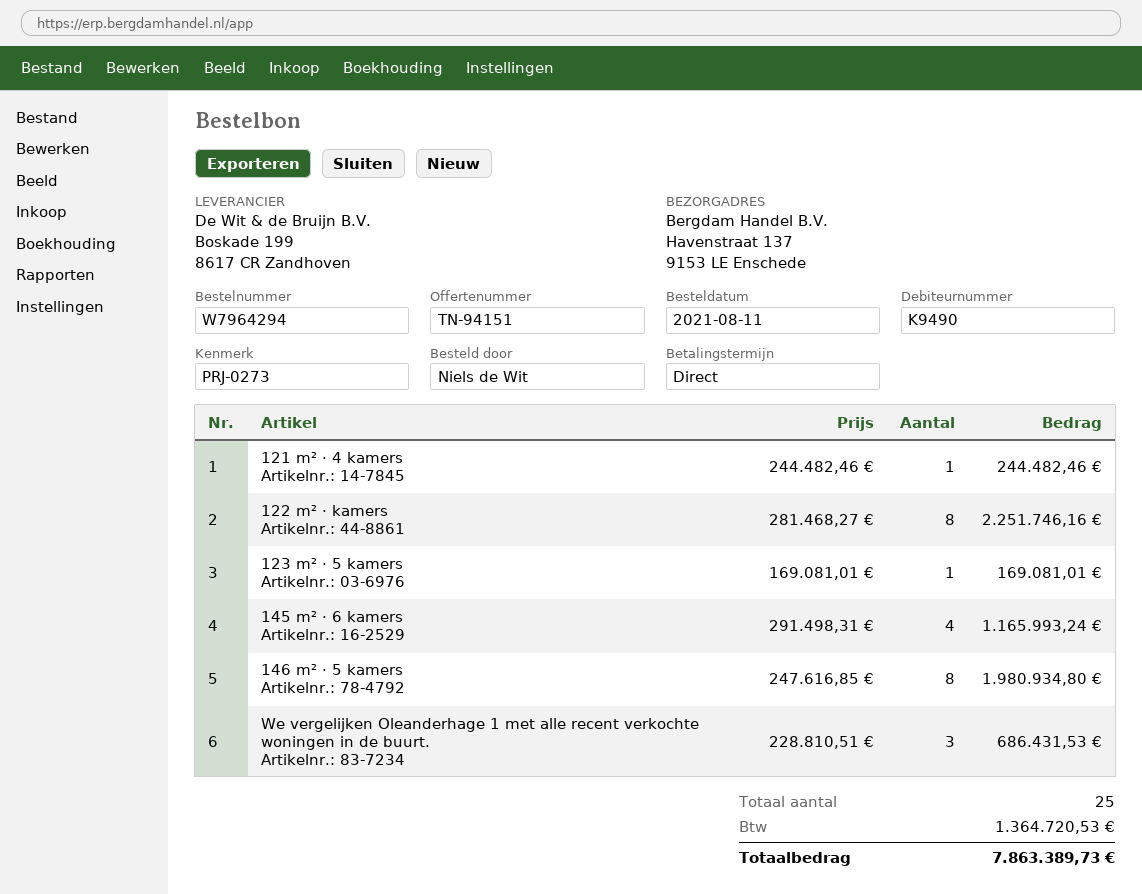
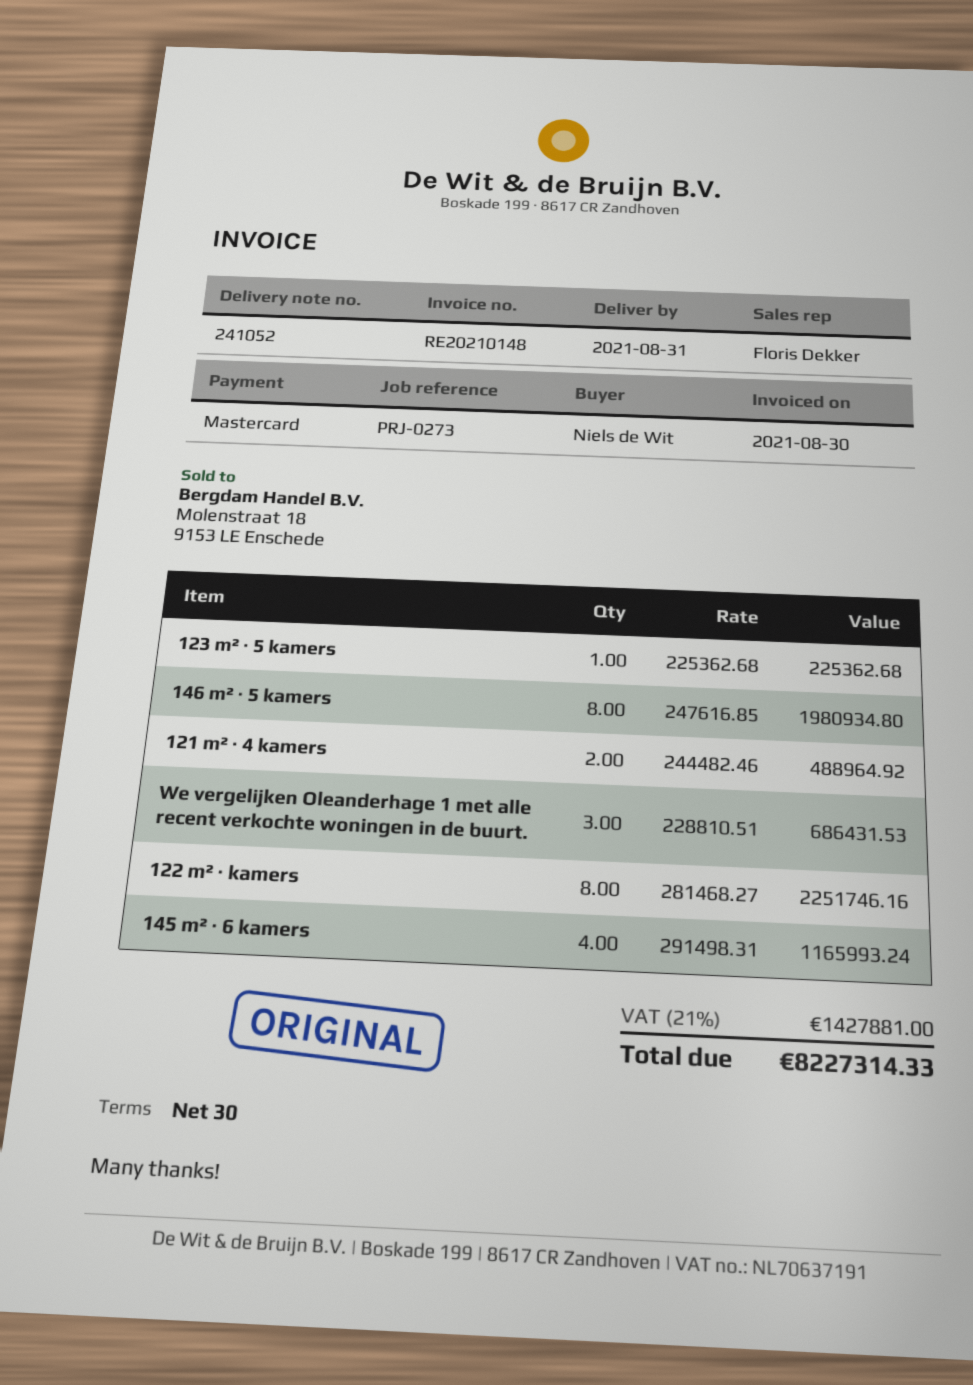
payment terms: on receipt -> 30 days
121 m² · 4 kamers: 1 x 244482.46 = 244482.46 -> 2 x 244482.46 = 488964.92
123 m² · 5 kamers: 1 x 169081.01 = 169081.01 -> 1 x 225362.68 = 225362.68
tax: 1364720.53 -> 1427881.00
total: 7863389.73 -> 8227314.33

